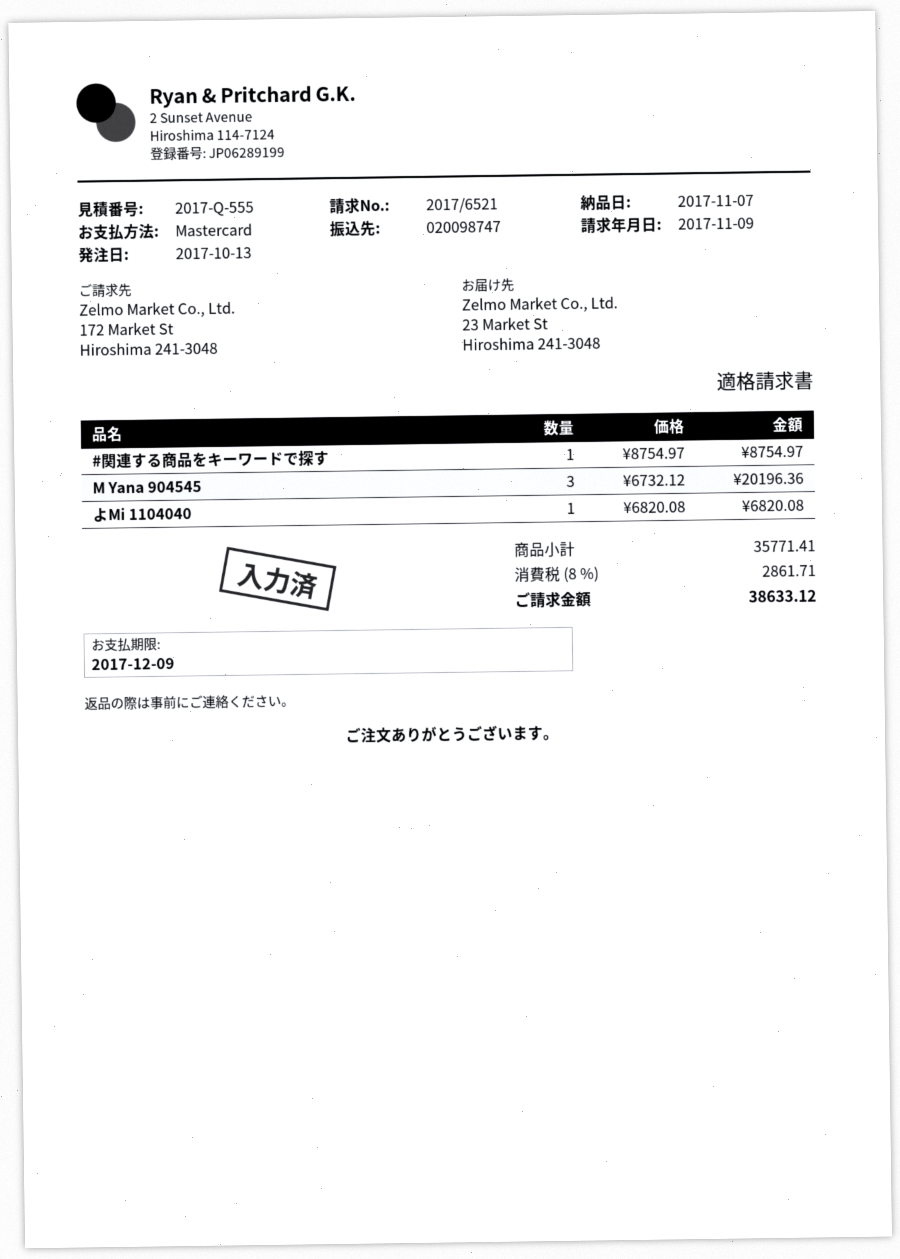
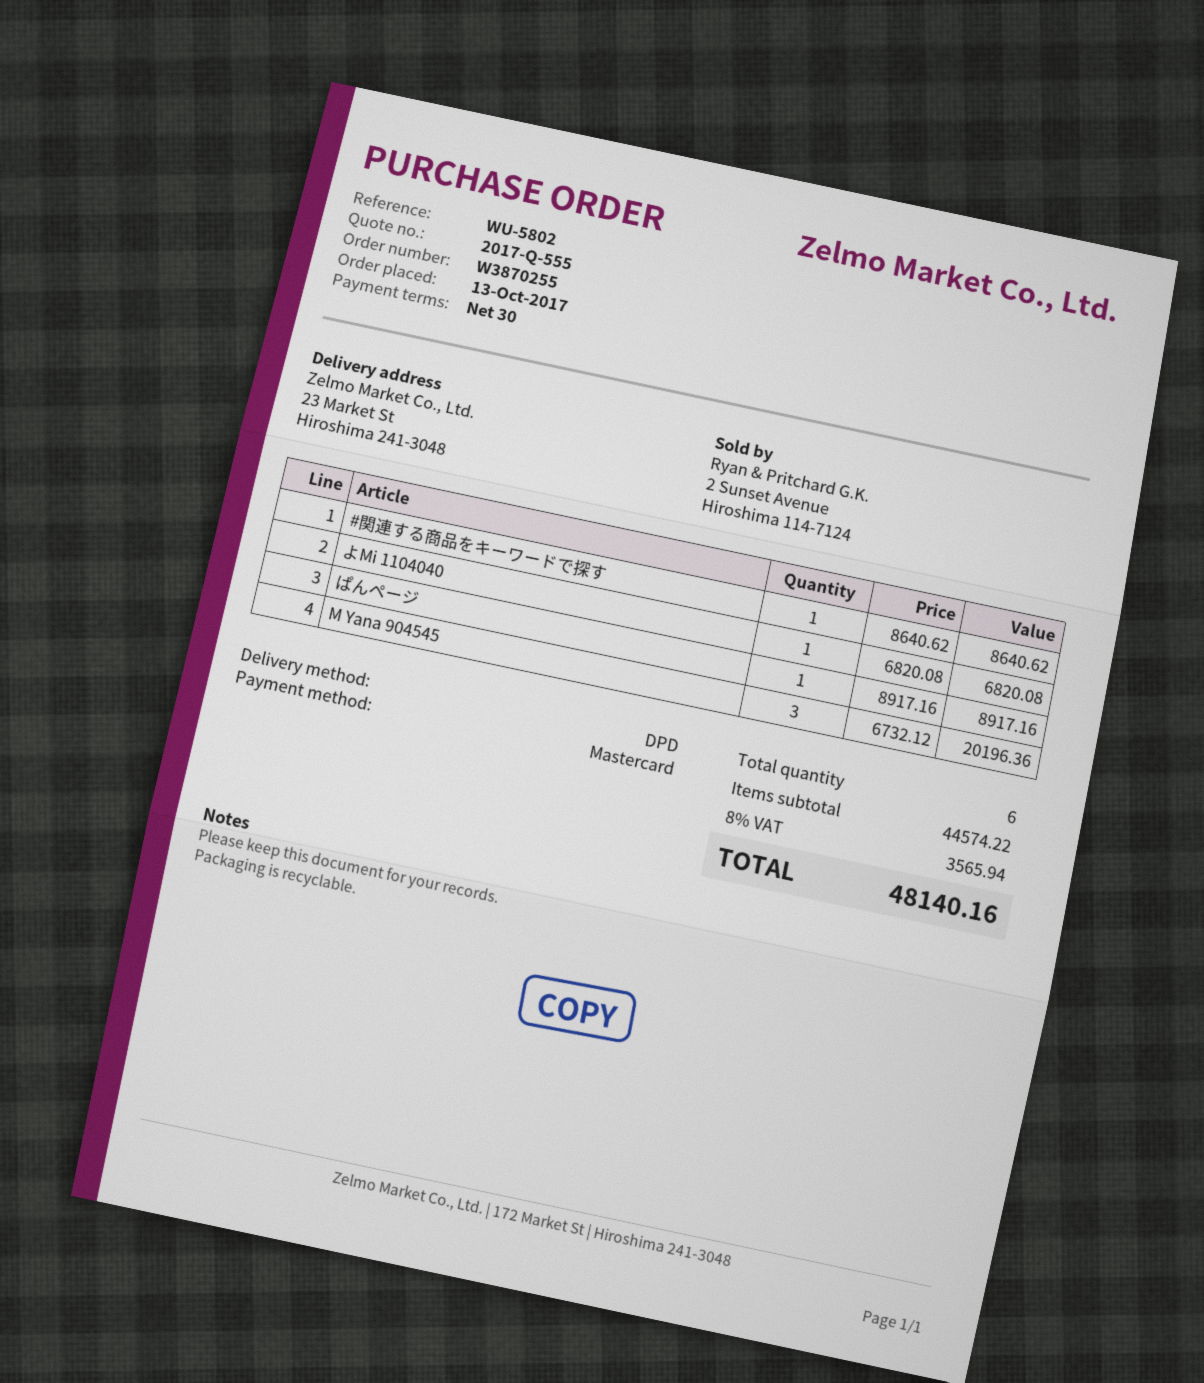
#関連する商品をキーワードで探す: 1 x 8754.97 = 8754.97 -> 1 x 8640.62 = 8640.62
ぱんページ: none -> 1 x 8917.16 = 8917.16
subtotal: 35771.41 -> 44574.22
tax: 8% = 2861.71 -> 8% = 3565.94
total: 38633.12 -> 48140.16

